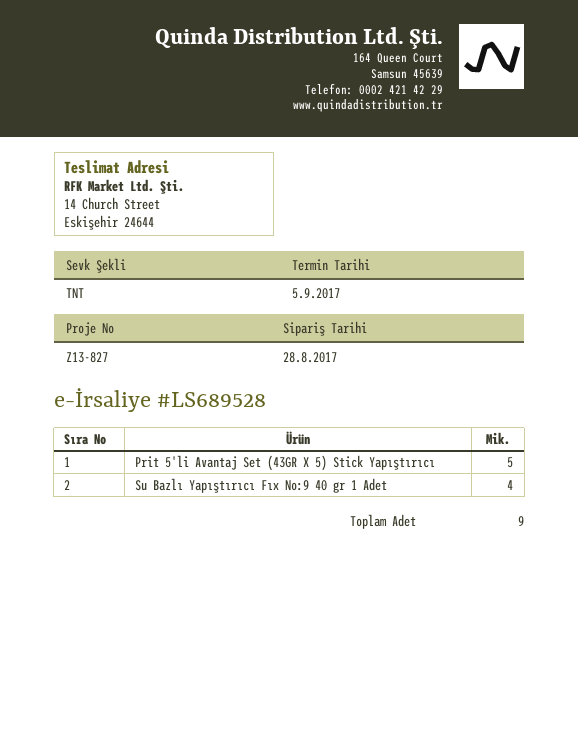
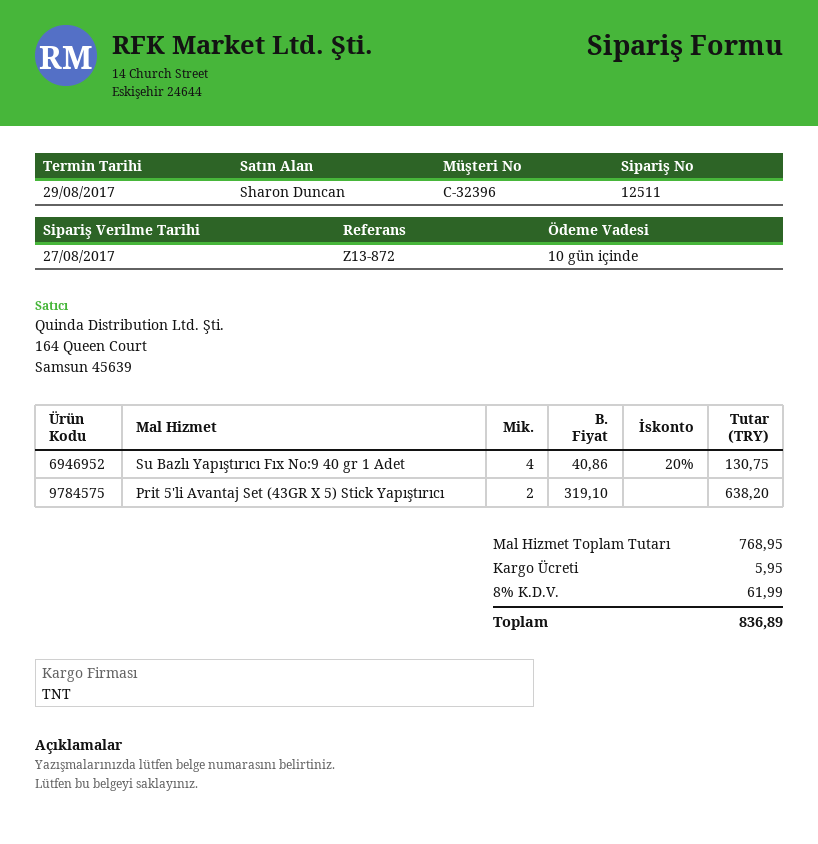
order date: 2017-08-28 -> 2017-08-27
delivery date: 2017-09-05 -> 2017-08-29
reference: Z13-827 -> Z13-872
Prit 5'li Avantaj Set (43GR X 5) Stick Yapıştırıcı: 5 -> 2

